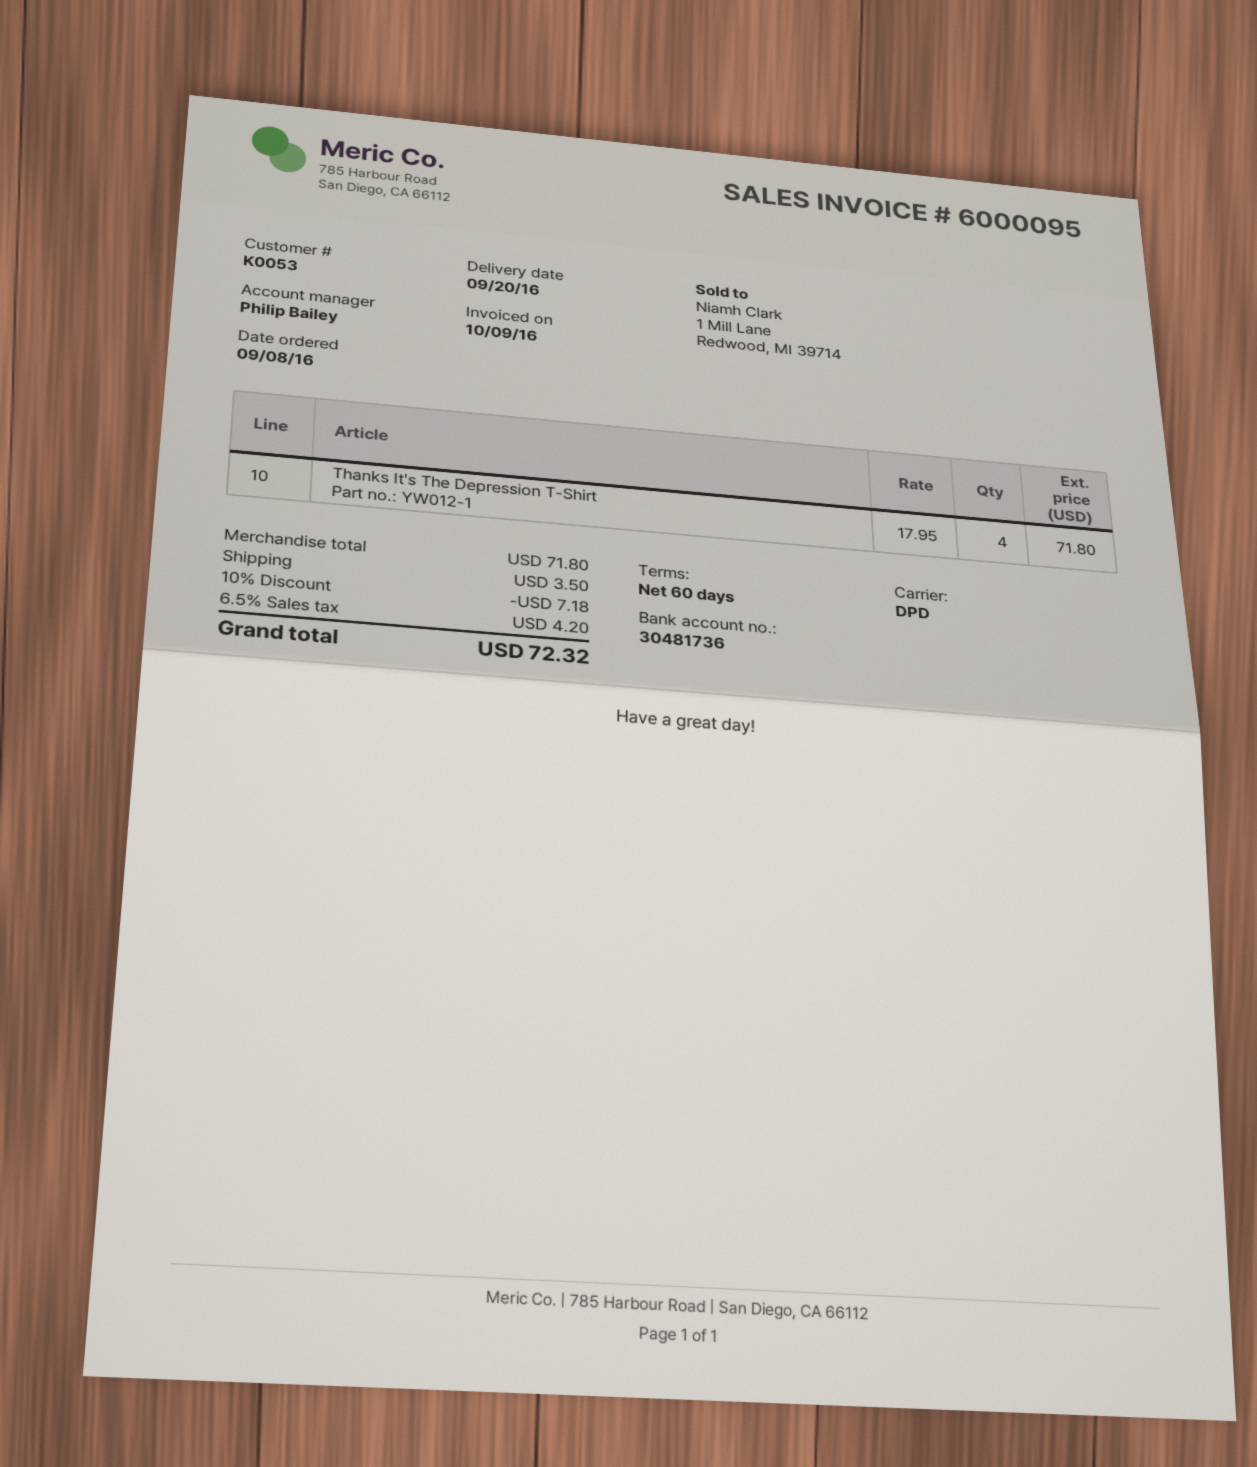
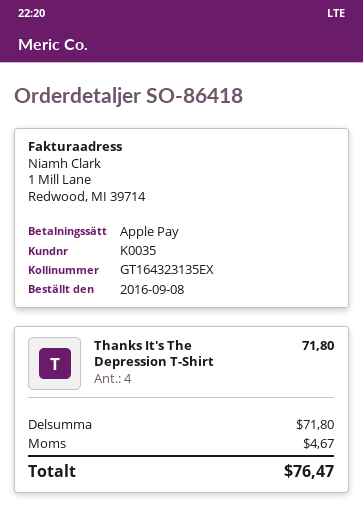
customer number: K0053 -> K0035
discount: 10% = 7.18 -> none
shipping: 3.50 -> none
tax: 4.20 -> 4.67
total: 72.32 -> 76.47

